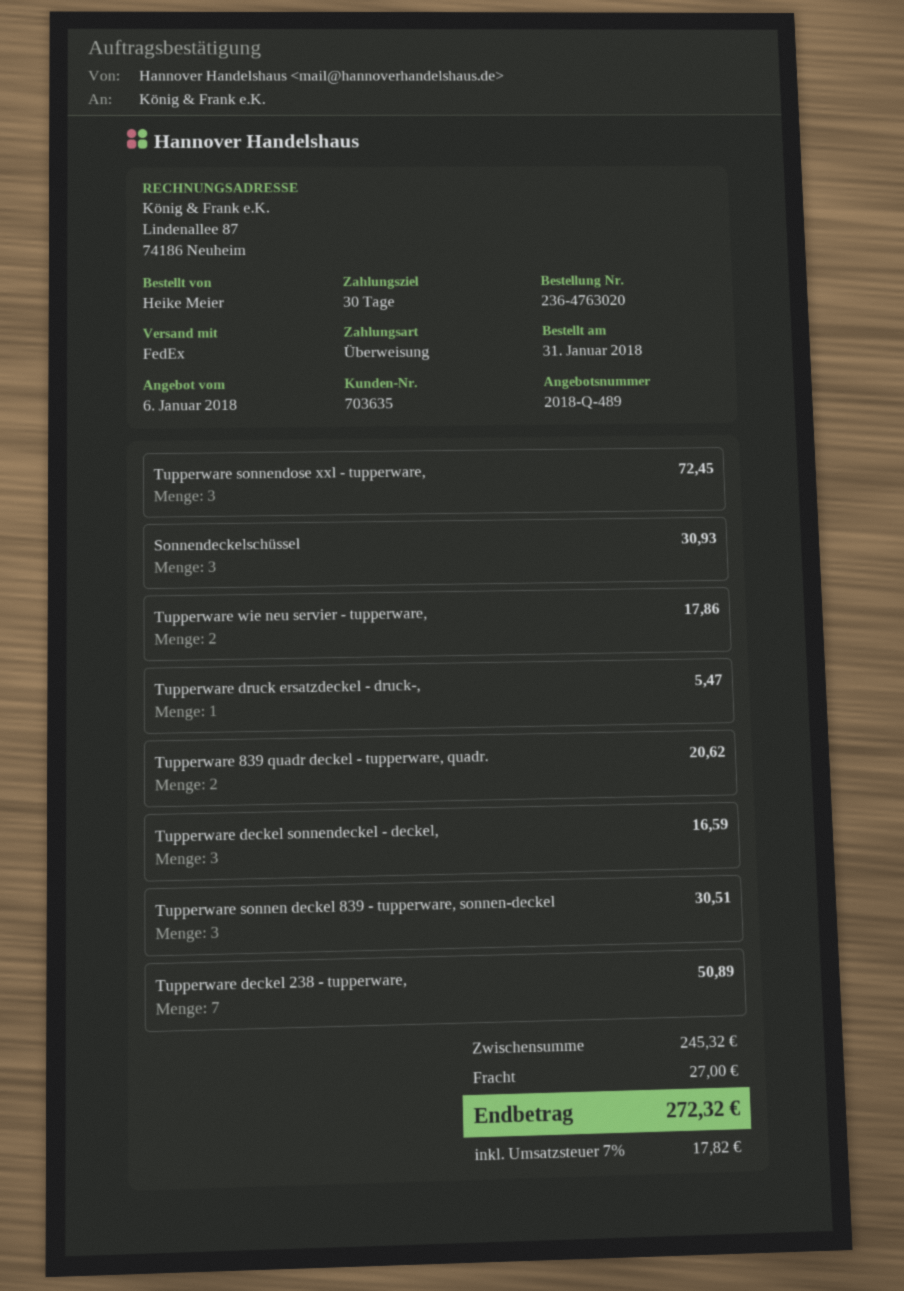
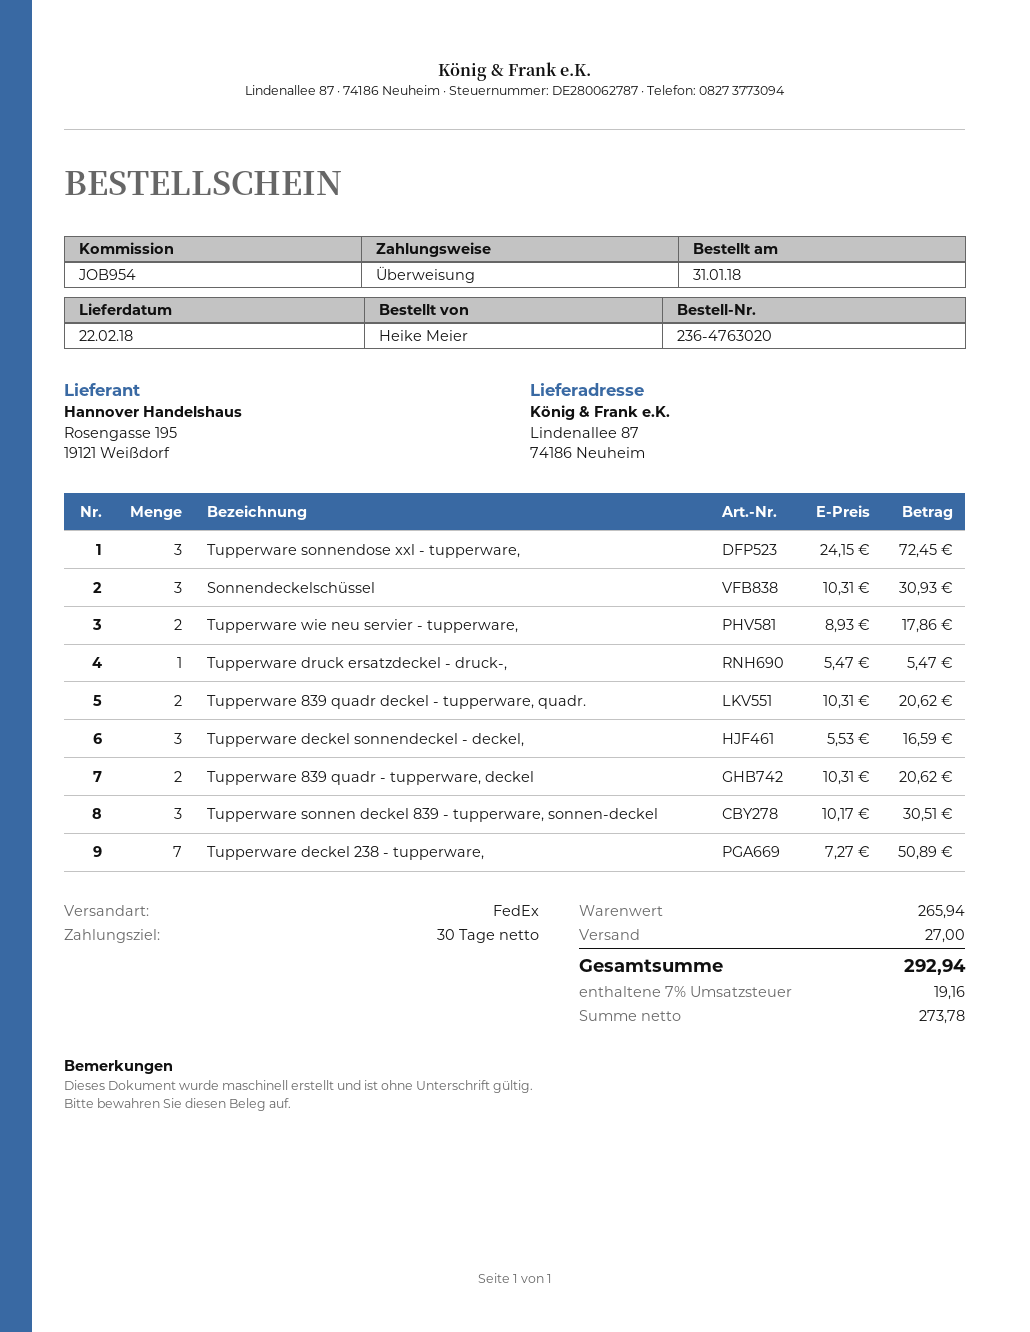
Tupperware 839 quadr - tupperware, deckel: none -> 2 for 20.62
subtotal: 245.32 -> 265.94
tax: 7% = 17.82 -> 7% = 19.16
total: 272.32 -> 292.94

